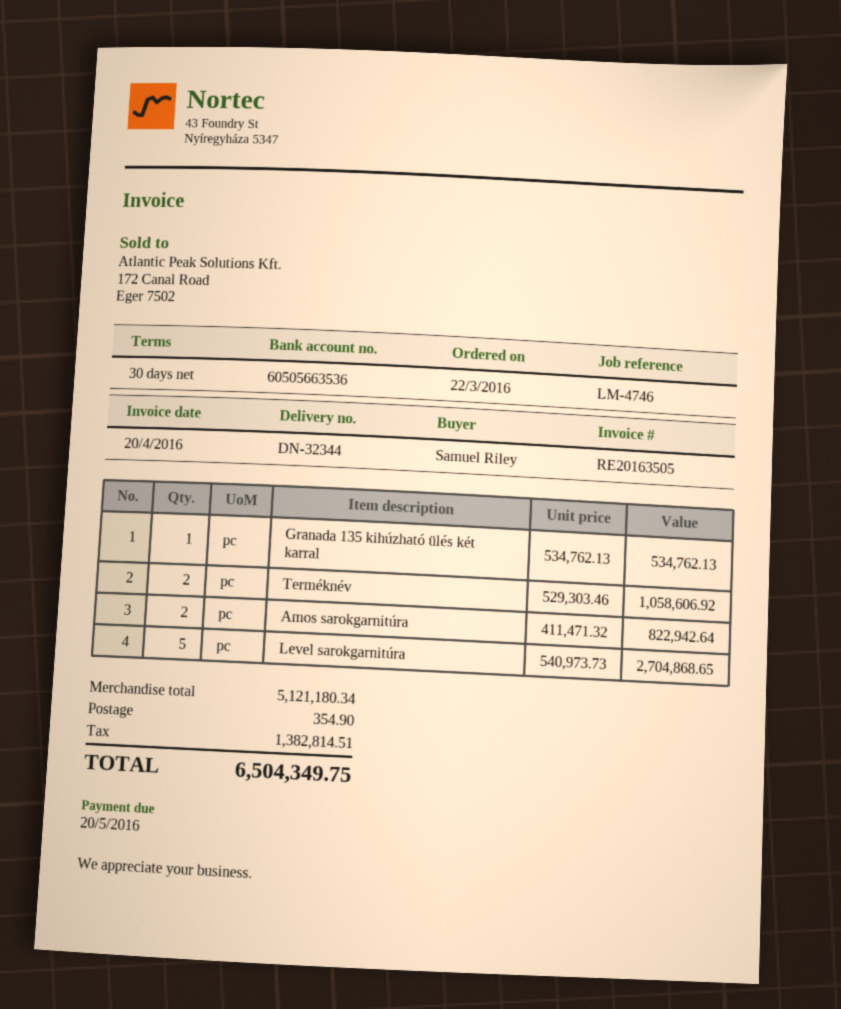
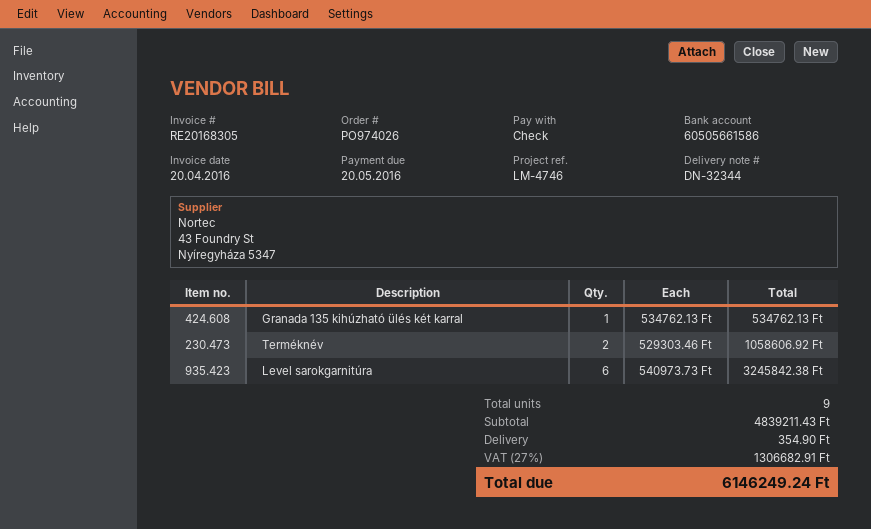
invoice number: RE20163505 -> RE20168305
bank account: 60505663536 -> 60505661586
Amos sarokgarnitúra: 2 x 411471.32 = 822942.64 -> none
Level sarokgarnitúra: 5 x 540973.73 = 2704868.65 -> 6 x 540973.73 = 3245842.38
subtotal: 5121180.34 -> 4839211.43
tax: 1382814.51 -> 1306682.91
total: 6504349.75 -> 6146249.24

